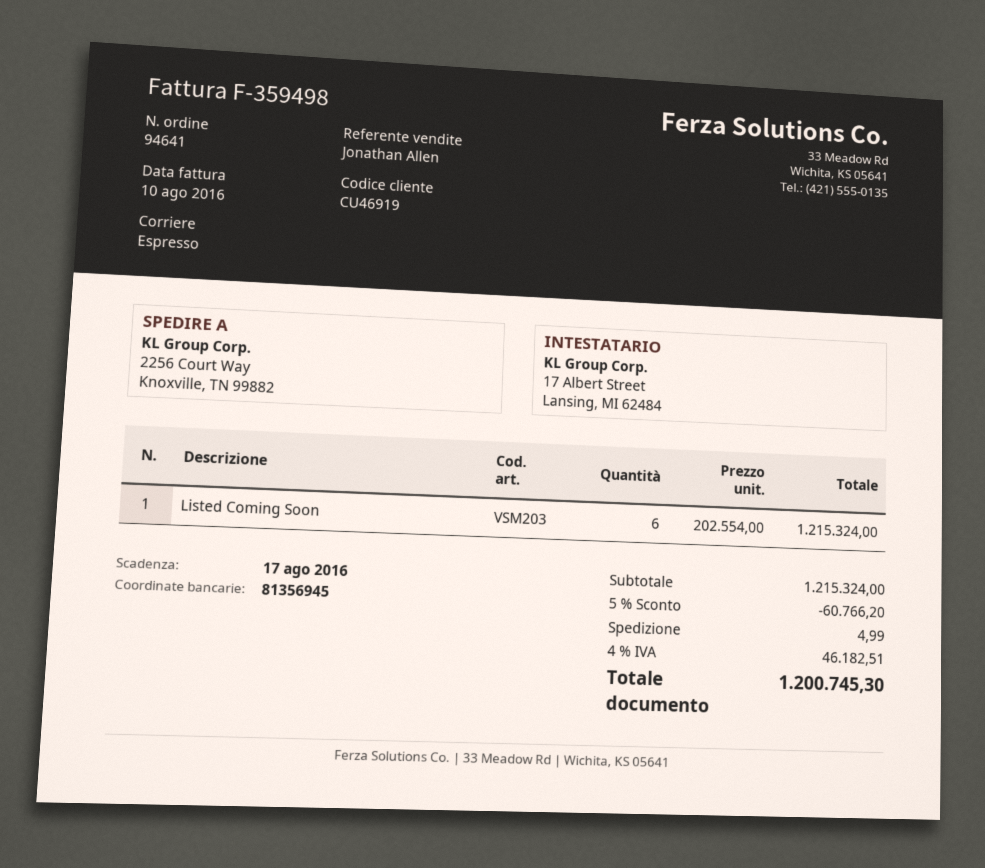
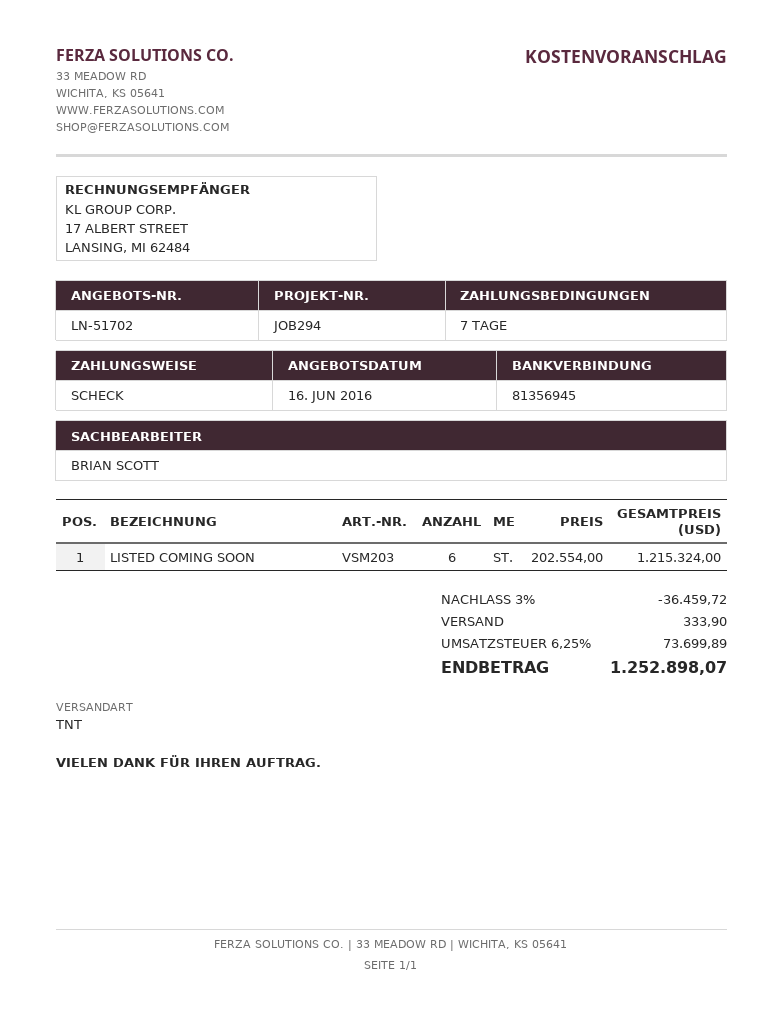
sales rep: Jonathan Allen -> BRIAN SCOTT
shipping method: express -> TNT
discount: 5% = 60766.20 -> 3% = 36459.72
shipping: 4.99 -> 333.90
tax: 4% = 46182.51 -> 6.25% = 73699.89
total: 1200745.30 -> 1252898.07

